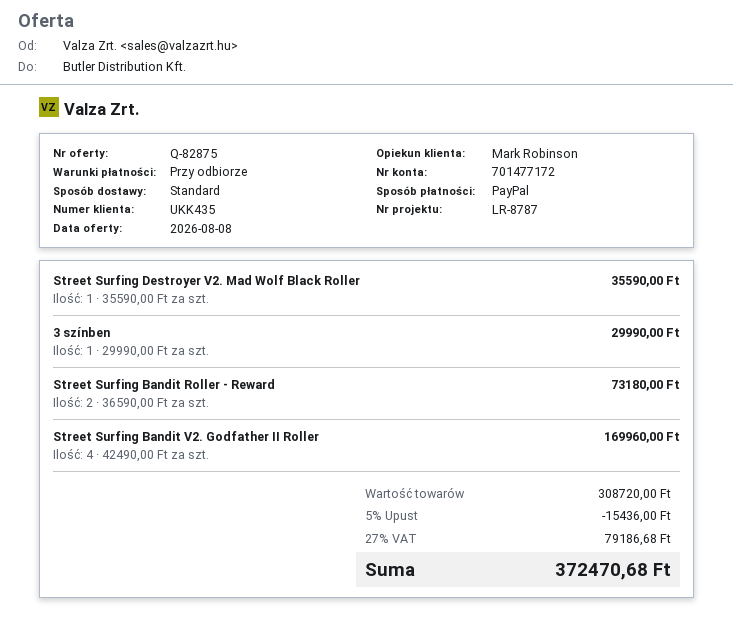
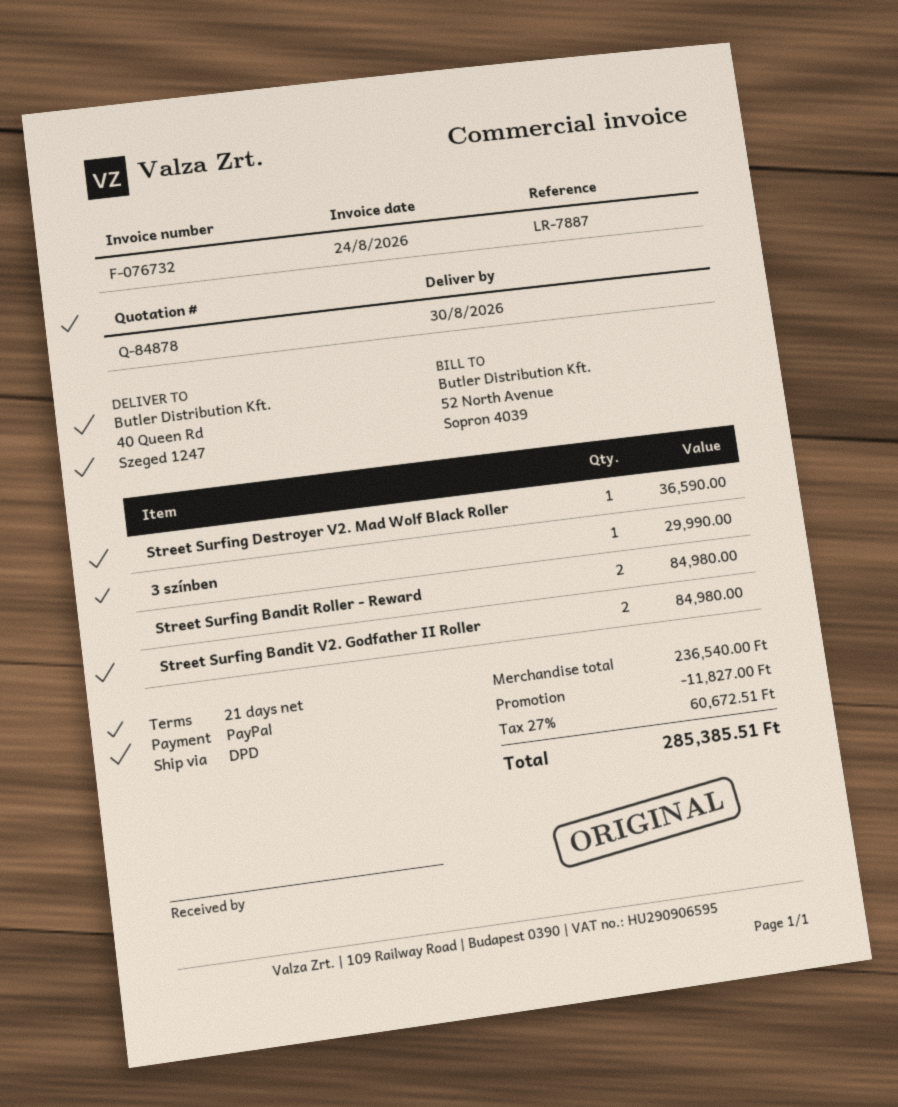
quote number: Q-82875 -> Q-84878
payment terms: on receipt -> 21 days
reference: LR-8787 -> LR-7887
shipping method: standard -> DPD
Street Surfing Destroyer V2. Mad Wolf Black Roller: 1 for 35590.00 -> 1 for 36590.00
Street Surfing Bandit Roller - Reward: 2 for 73180.00 -> 2 for 84980.00
Street Surfing Bandit V2. Godfather II Roller: 4 for 169960.00 -> 2 for 84980.00
subtotal: 308720.00 -> 236540.00
discount: 15436.00 -> 11827.00
tax: 27% = 79186.68 -> 27% = 60672.51
total: 372470.68 -> 285385.51

